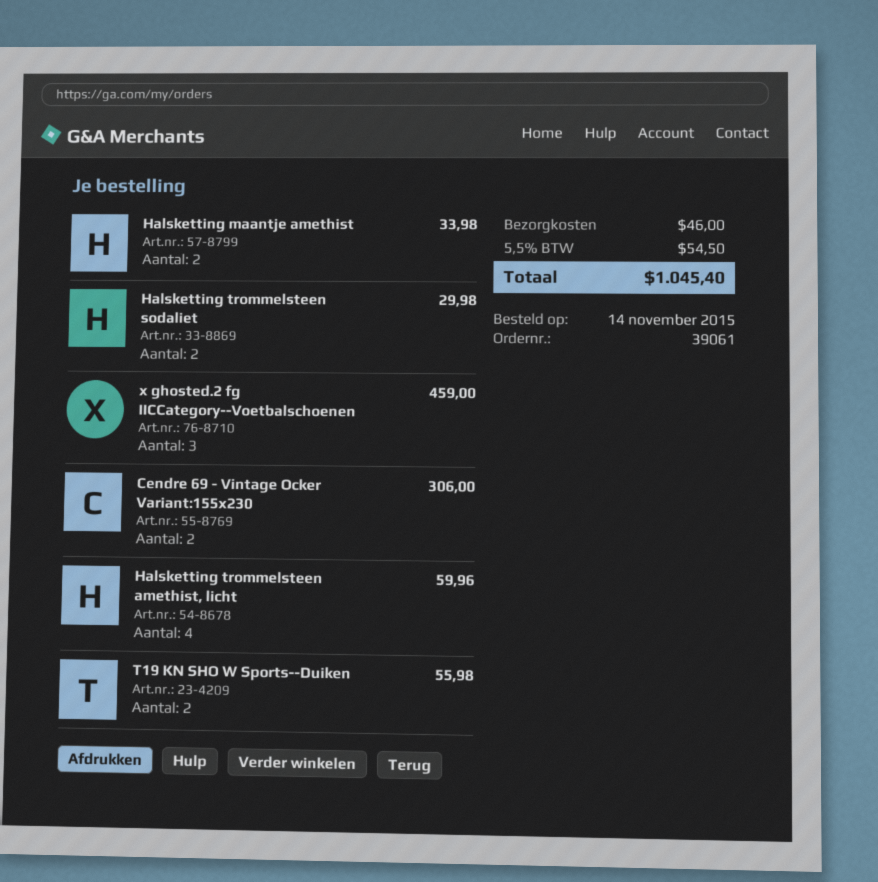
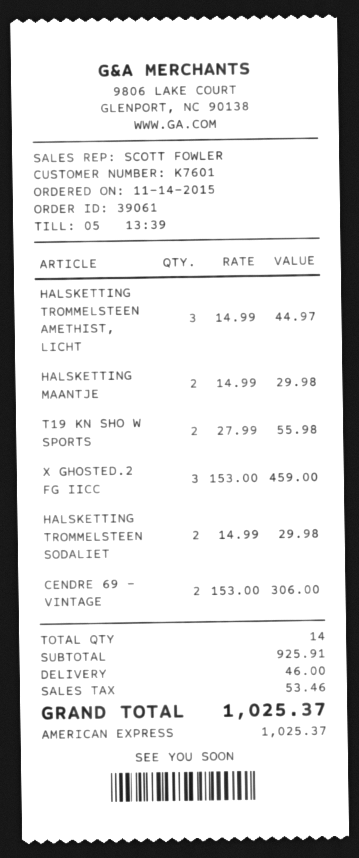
Halsketting maantje amethist: 2 for 33.98 -> 2 for 29.98
Halsketting trommelsteen amethist, licht: 4 for 59.96 -> 3 for 44.97
tax: 54.50 -> 53.46
total: 1045.40 -> 1025.37

